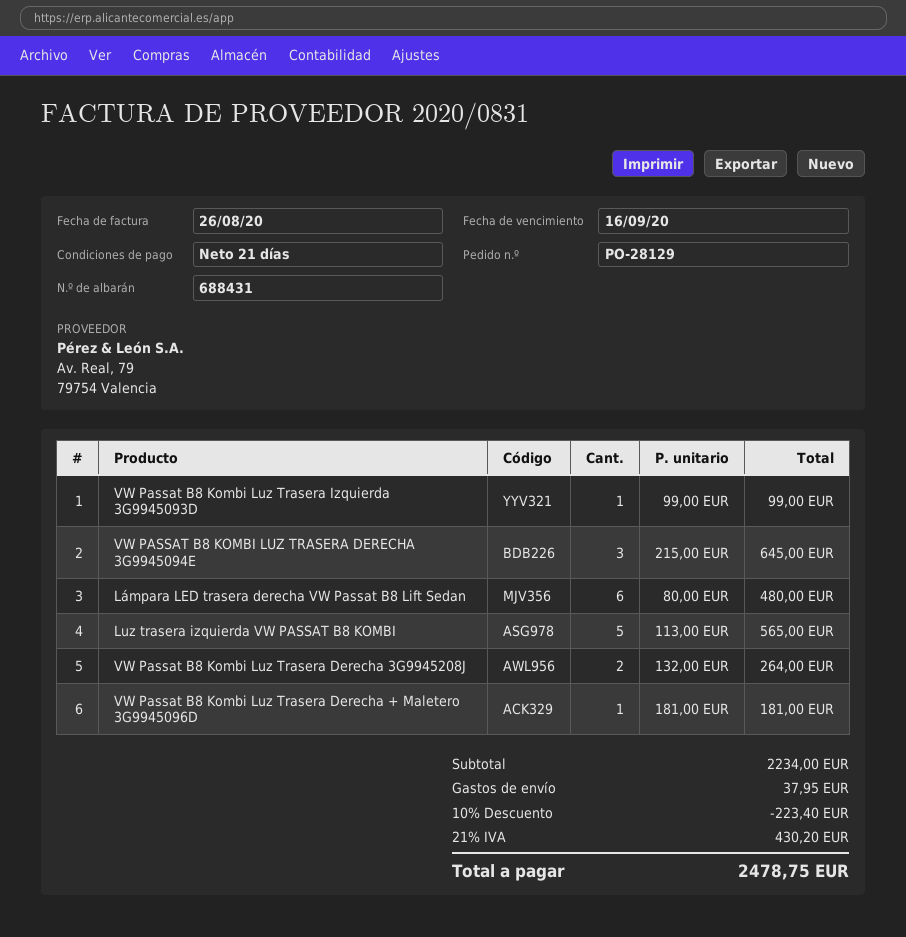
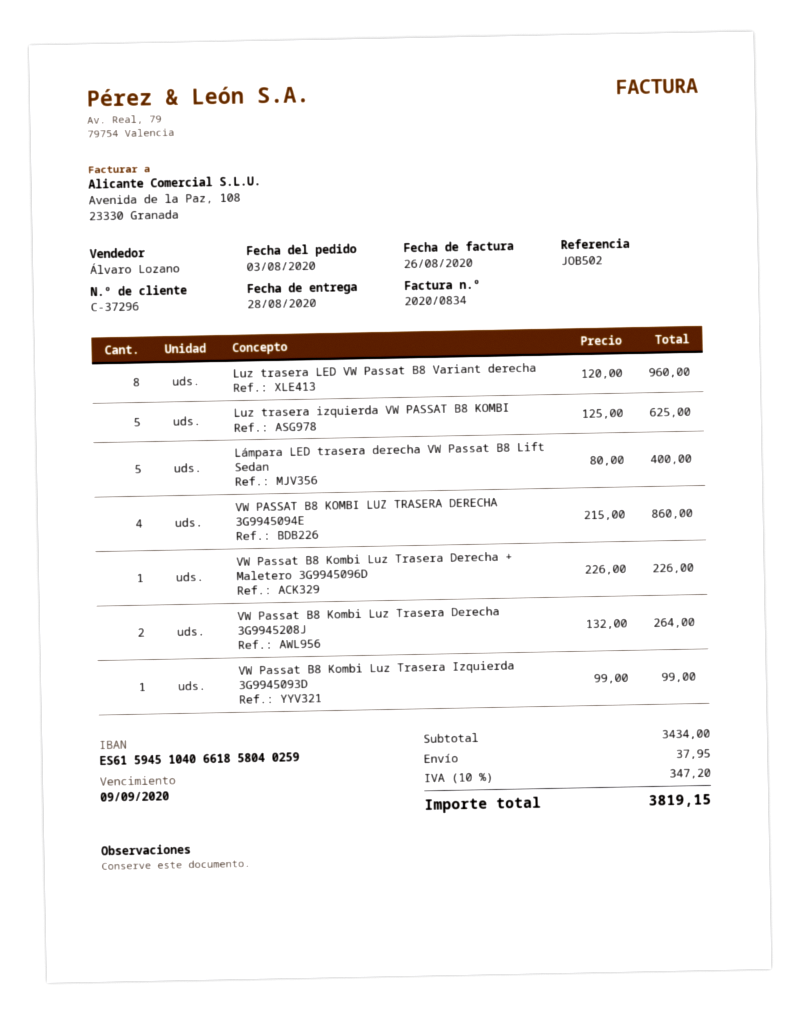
invoice number: 2020/0831 -> 2020/0834
due date: 2020-09-16 -> 2020-09-09
VW PASSAT B8 KOMBI LUZ TRASERA DERECHA 3G9945094E: 3 x 215.00 = 645.00 -> 4 x 215.00 = 860.00
Lámpara LED trasera derecha VW Passat B8 Lift Sedan: 6 x 80.00 = 480.00 -> 5 x 80.00 = 400.00
Luz trasera izquierda VW PASSAT B8 KOMBI: 5 x 113.00 = 565.00 -> 5 x 125.00 = 625.00
VW Passat B8 Kombi Luz Trasera Derecha + Maletero 3G9945096D: 1 x 181.00 = 181.00 -> 1 x 226.00 = 226.00
Luz trasera LED VW Passat B8 Variant derecha: none -> 8 x 120.00 = 960.00
subtotal: 2234.00 -> 3434.00
discount: 10% = 223.40 -> none
tax: 21% = 430.20 -> 10% = 347.20
total: 2478.75 -> 3819.15

